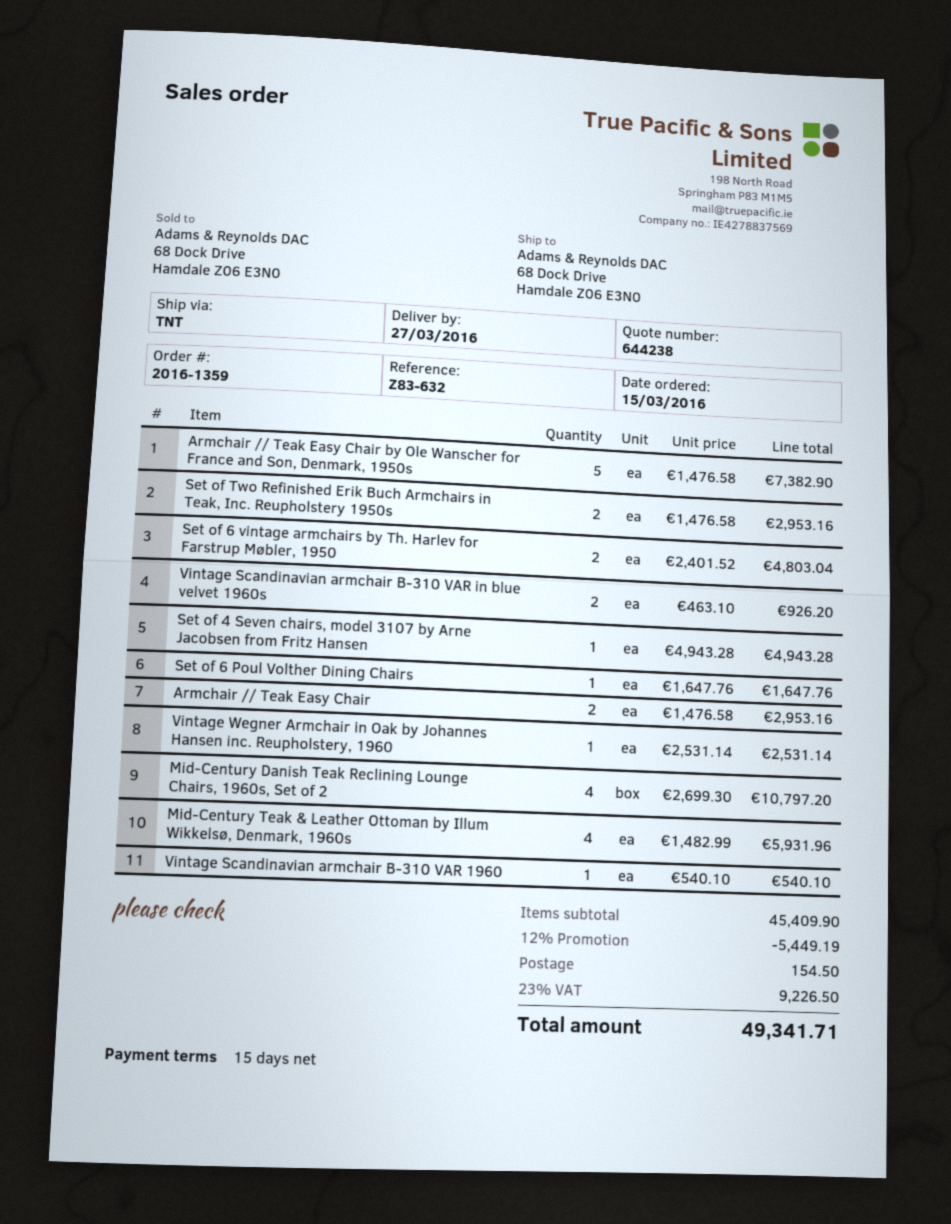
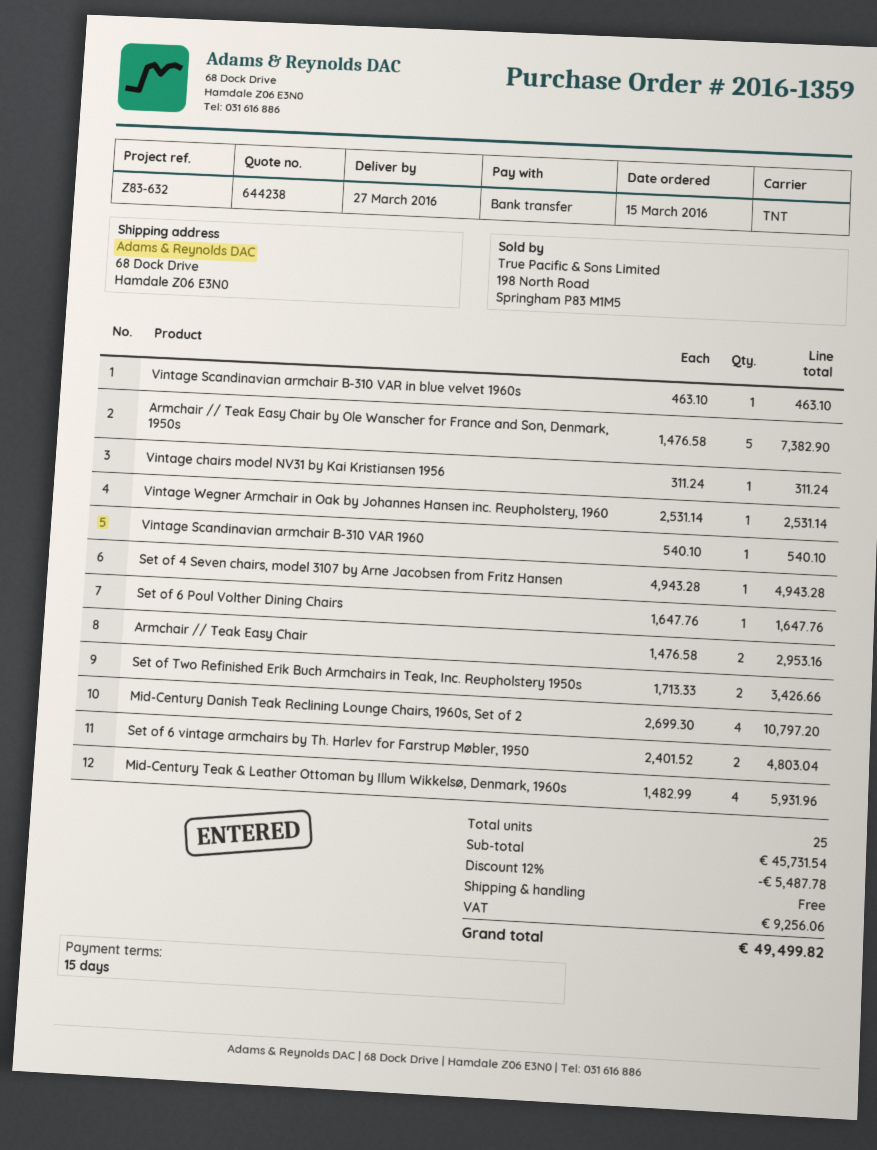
Set of Two Refinished Erik Buch Armchairs in Teak, Inc. Reupholstery 1950s: 2 x 1476.58 = 2953.16 -> 2 x 1713.33 = 3426.66
Vintage Scandinavian armchair B-310 VAR in blue velvet 1960s: 2 x 463.10 = 926.20 -> 1 x 463.10 = 463.10
Vintage chairs model NV31 by Kai Kristiansen 1956: none -> 1 x 311.24 = 311.24
subtotal: 45409.90 -> 45731.54
discount: 12% = 5449.19 -> 12% = 5487.78
shipping: 154.50 -> 0.00
tax: 9226.50 -> 9256.06
total: 49341.71 -> 49499.82

